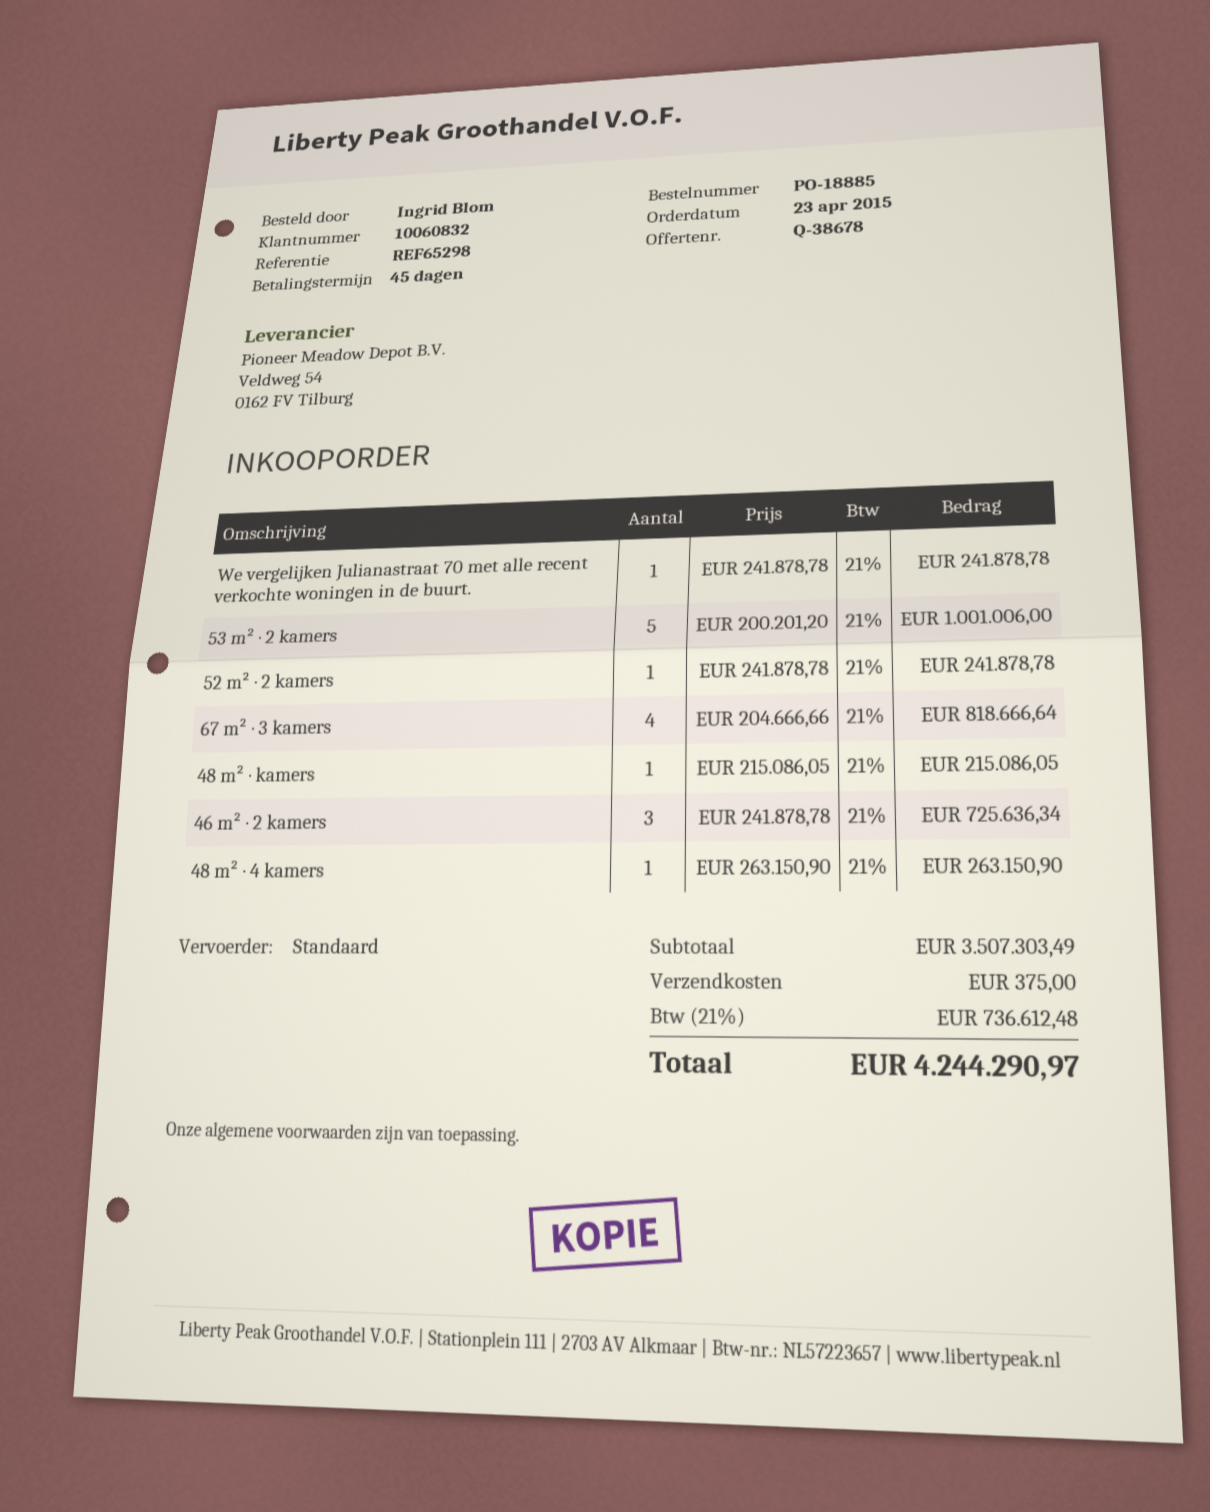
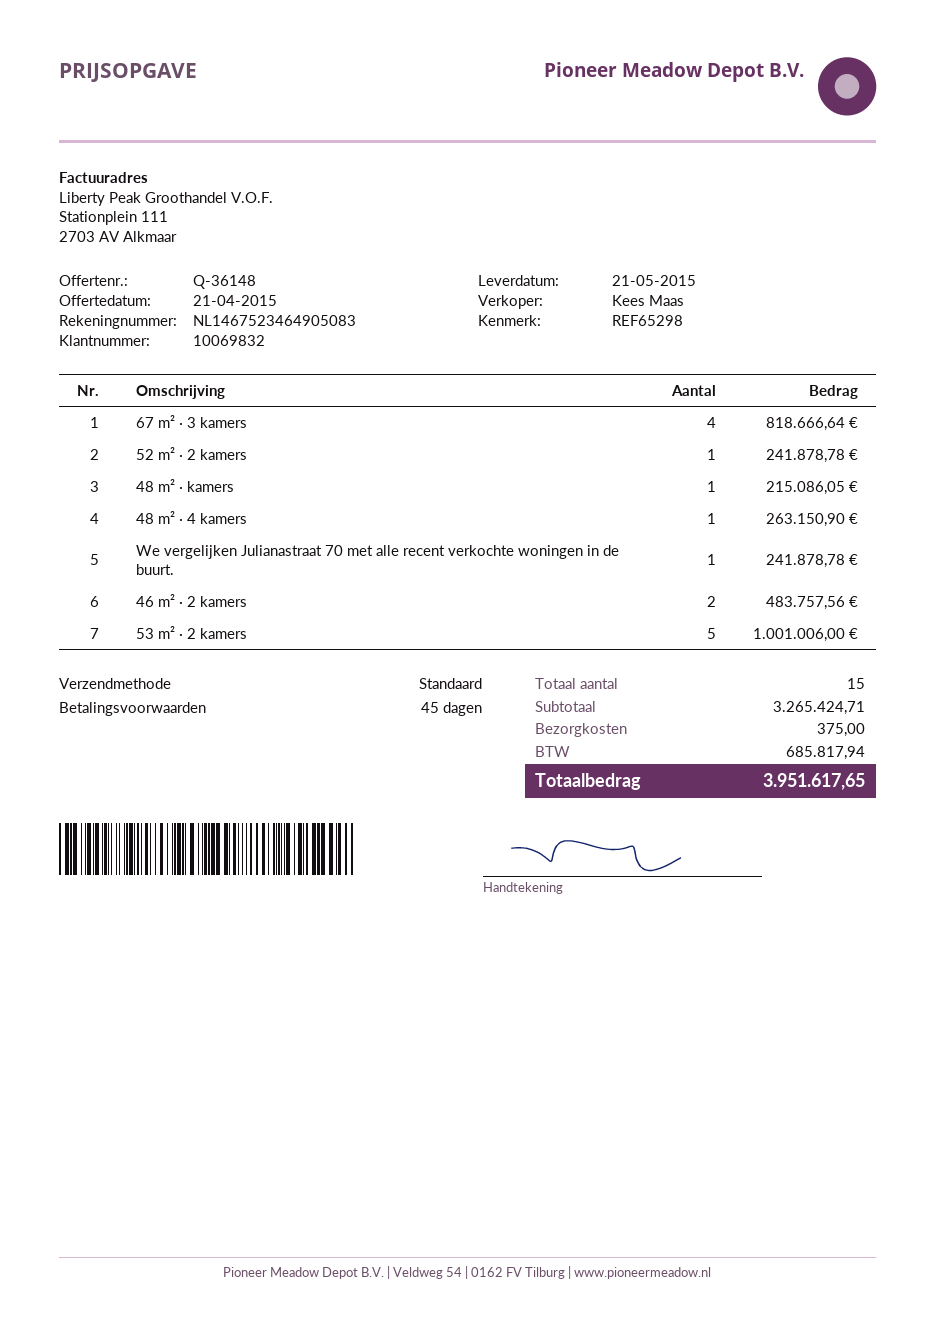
quote number: Q-38678 -> Q-36148
customer number: 10060832 -> 10069832
46 m² · 2 kamers: 3 for 725636.34 -> 2 for 483757.56
subtotal: 3507303.49 -> 3265424.71
tax: 736612.48 -> 685817.94
total: 4244290.97 -> 3951617.65

